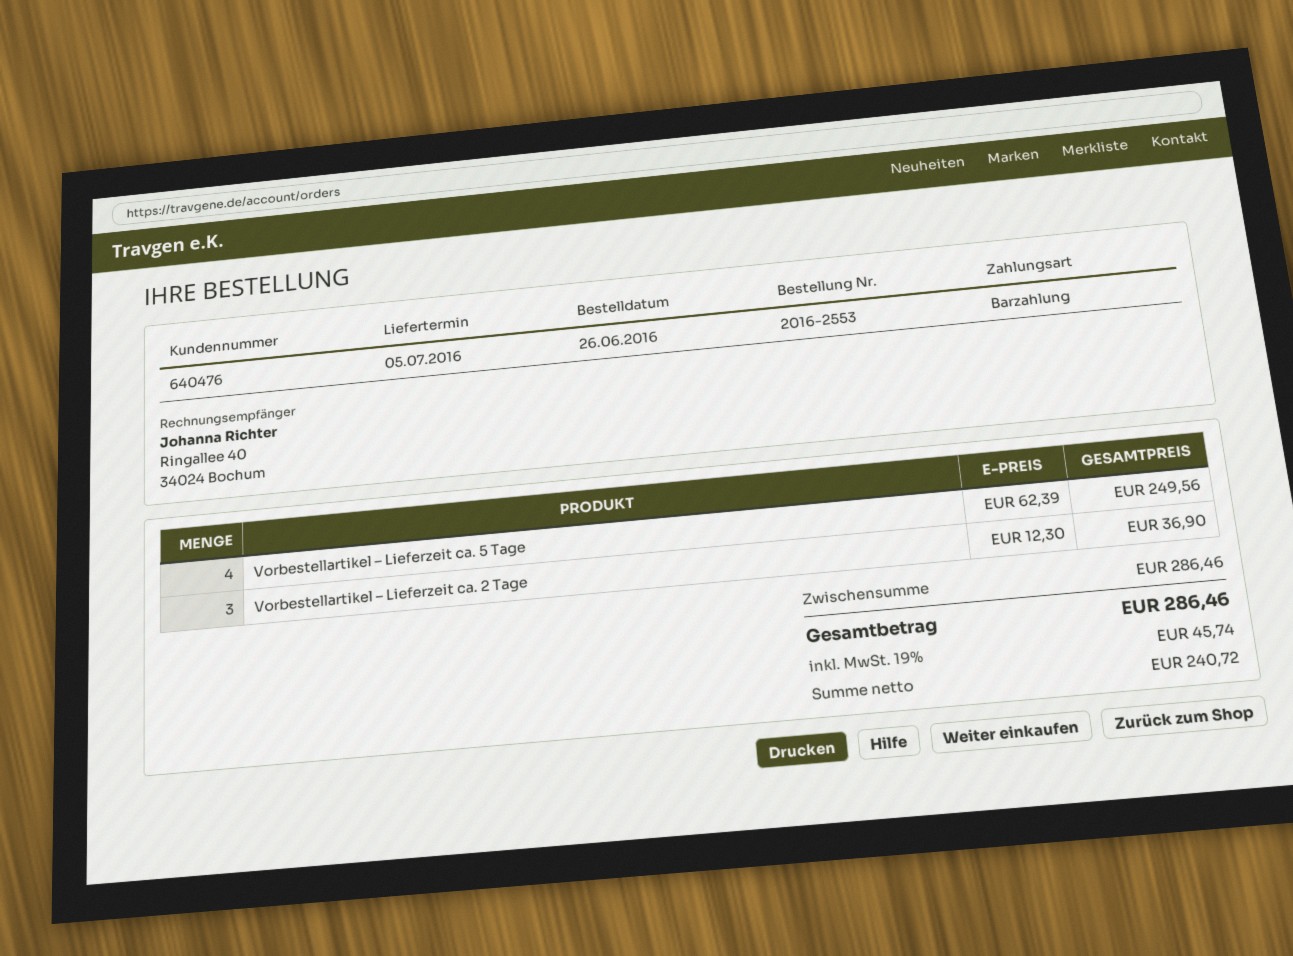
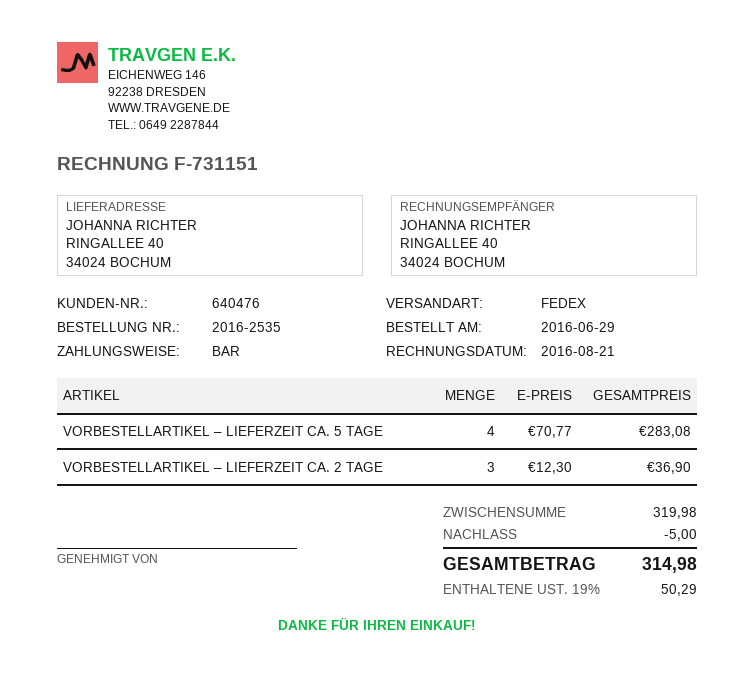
order number: 2016-2553 -> 2016-2535
order date: 2016-06-26 -> 2016-06-29
Vorbestellartikel – Lieferzeit ca. 5 Tage: 4 x 62.39 = 249.56 -> 4 x 70.77 = 283.08
subtotal: 286.46 -> 319.98
discount: none -> 5.00
tax: 19% = 45.74 -> 19% = 50.29
total: 286.46 -> 314.98

